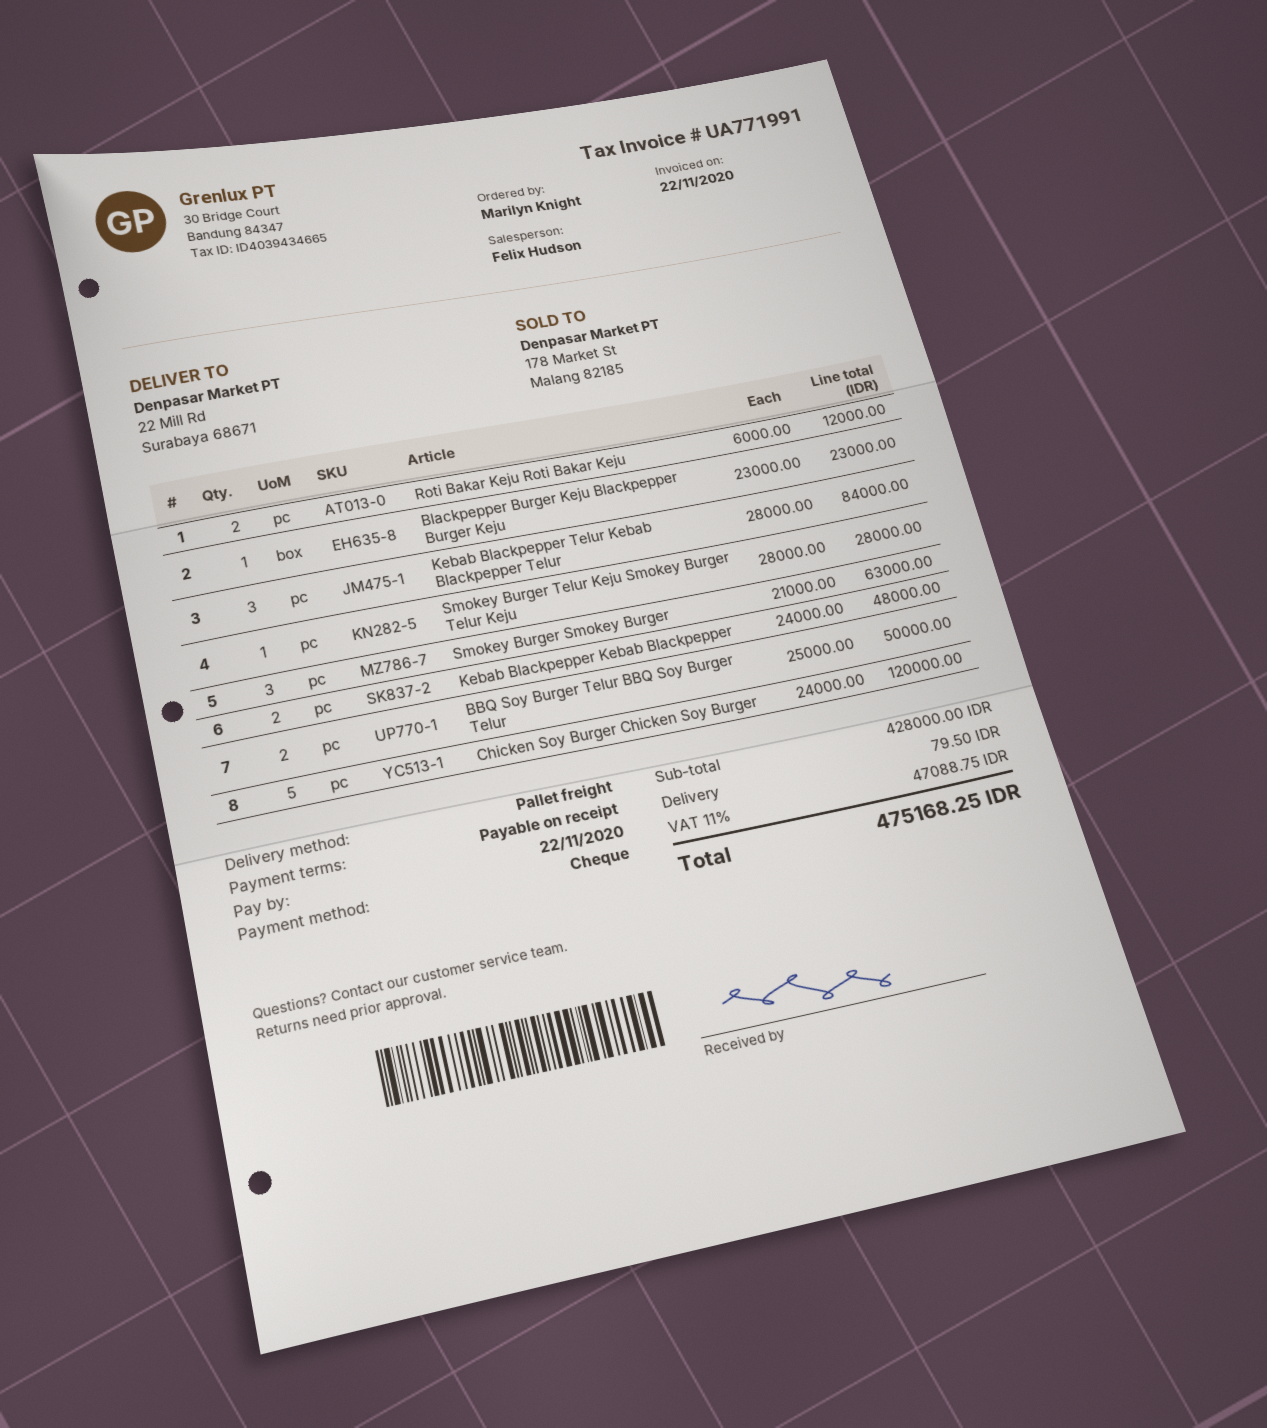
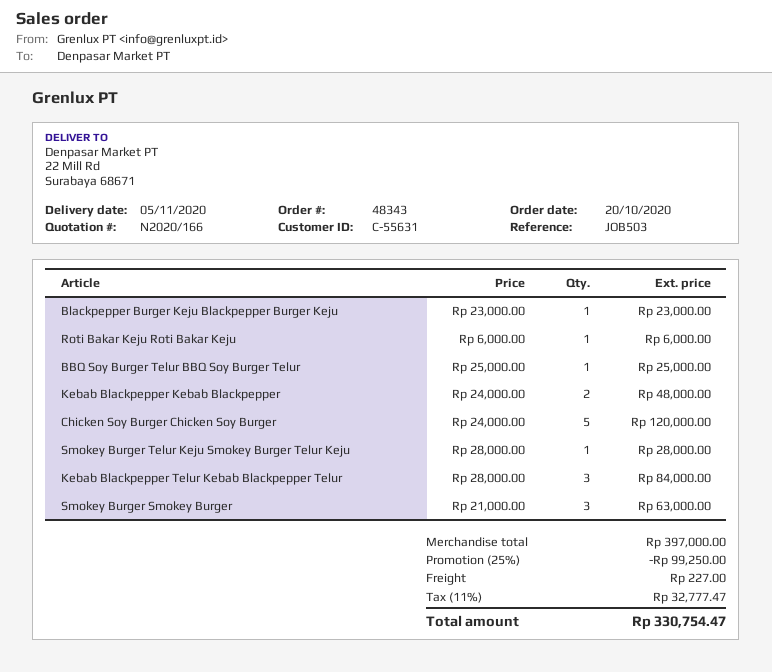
Roti Bakar Keju Roti Bakar Keju: 2 x 6000.00 = 12000.00 -> 1 x 6000.00 = 6000.00
BBQ Soy Burger Telur BBQ Soy Burger Telur: 2 x 25000.00 = 50000.00 -> 1 x 25000.00 = 25000.00
subtotal: 428000.00 -> 397000.00
discount: none -> 25% = 99250.00
shipping: 79.50 -> 227.00
tax: 11% = 47088.75 -> 11% = 32777.47
total: 475168.25 -> 330754.47

